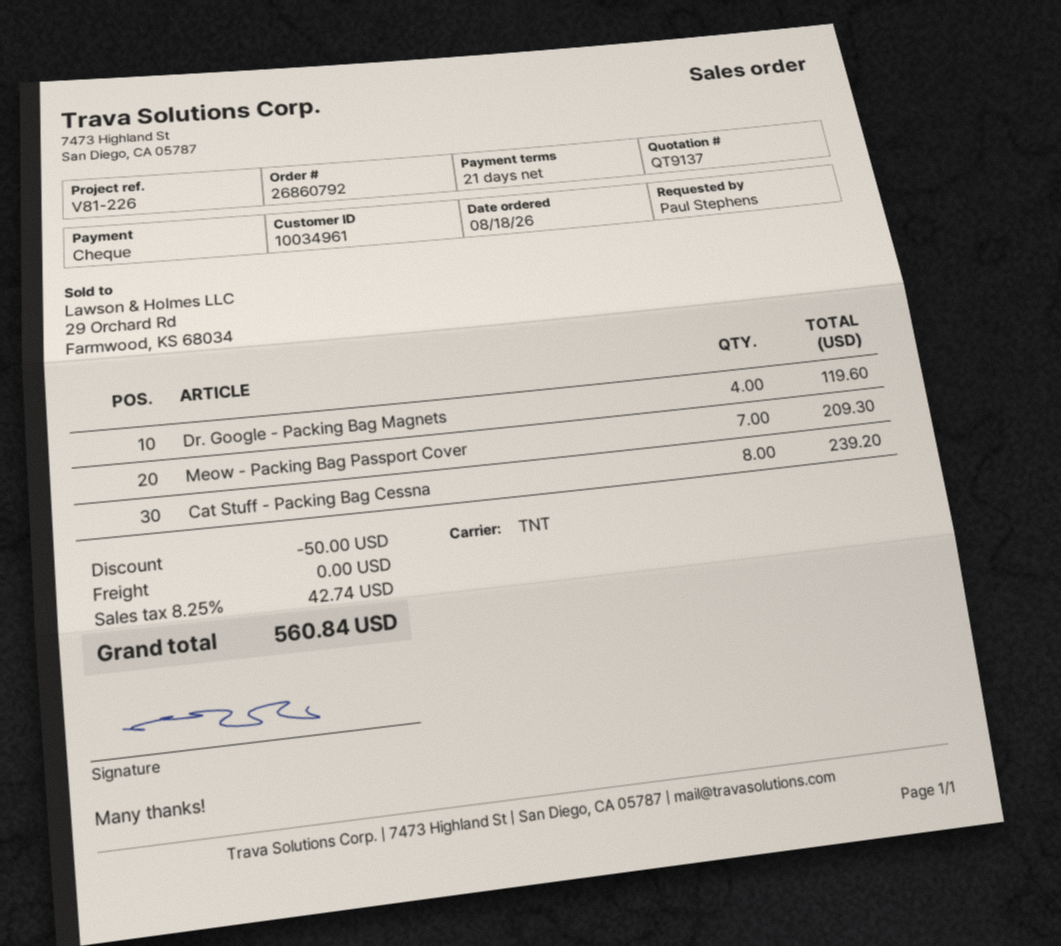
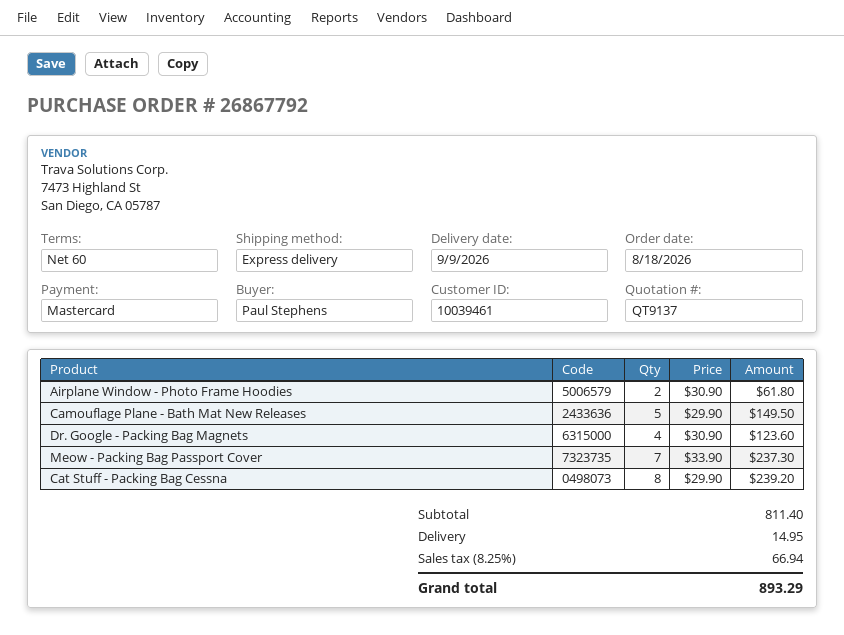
order number: 26860792 -> 26867792
payment terms: 21 days -> 60 days
customer number: 10034961 -> 10039461
payment method: cheque -> Mastercard
shipping method: TNT -> express
Dr. Google - Packing Bag Magnets: 4 for 119.60 -> 4 for 123.60
Meow - Packing Bag Passport Cover: 7 for 209.30 -> 7 for 237.30
Airplane Window - Photo Frame Hoodies: none -> 2 for 61.80
Camouflage Plane - Bath Mat New Releases: none -> 5 for 149.50
discount: 50.00 -> none
shipping: 0.00 -> 14.95
tax: 8.25% = 42.74 -> 8.25% = 66.94
total: 560.84 -> 893.29

